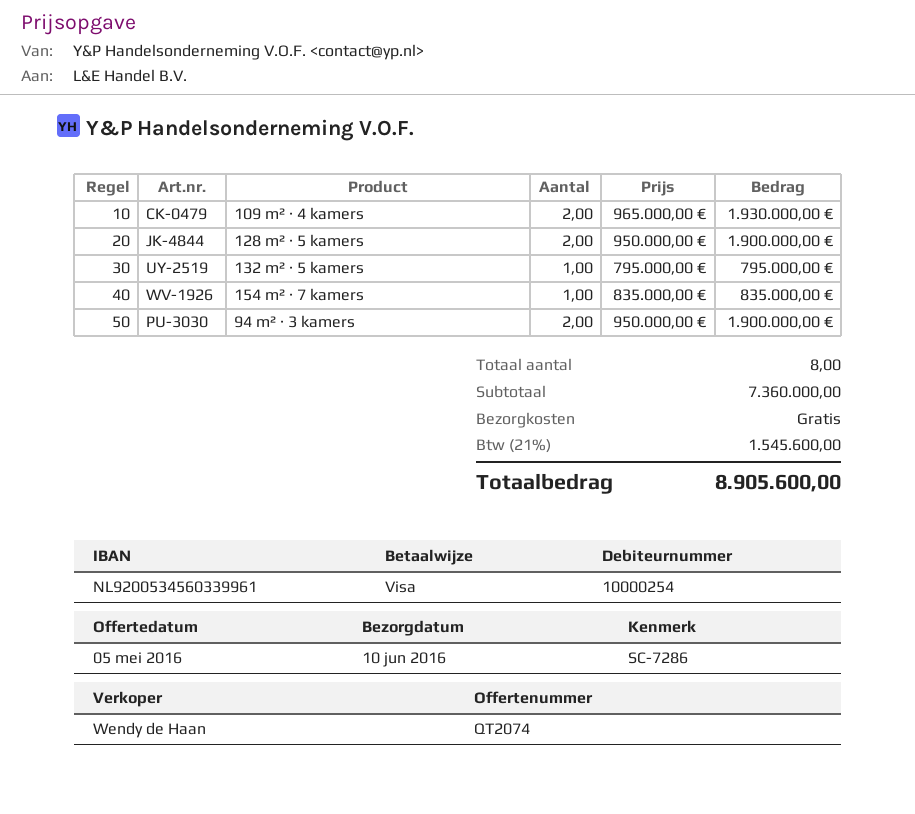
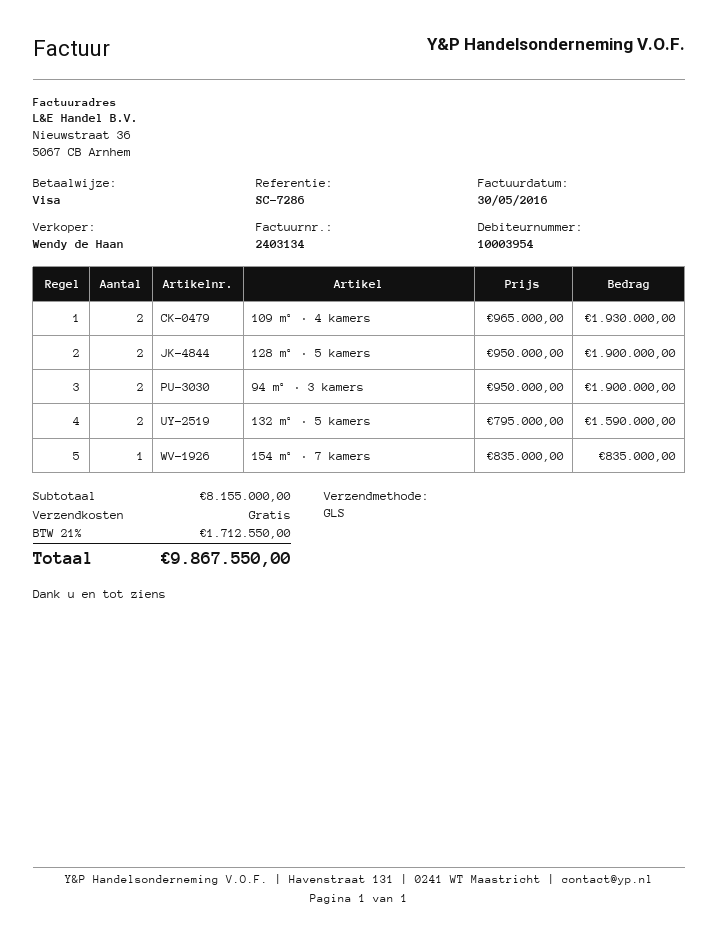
customer number: 10000254 -> 10003954
132 m² · 5 kamers: 1 x 795000.00 = 795000.00 -> 2 x 795000.00 = 1590000.00
subtotal: 7360000.00 -> 8155000.00
tax: 21% = 1545600.00 -> 21% = 1712550.00
total: 8905600.00 -> 9867550.00

